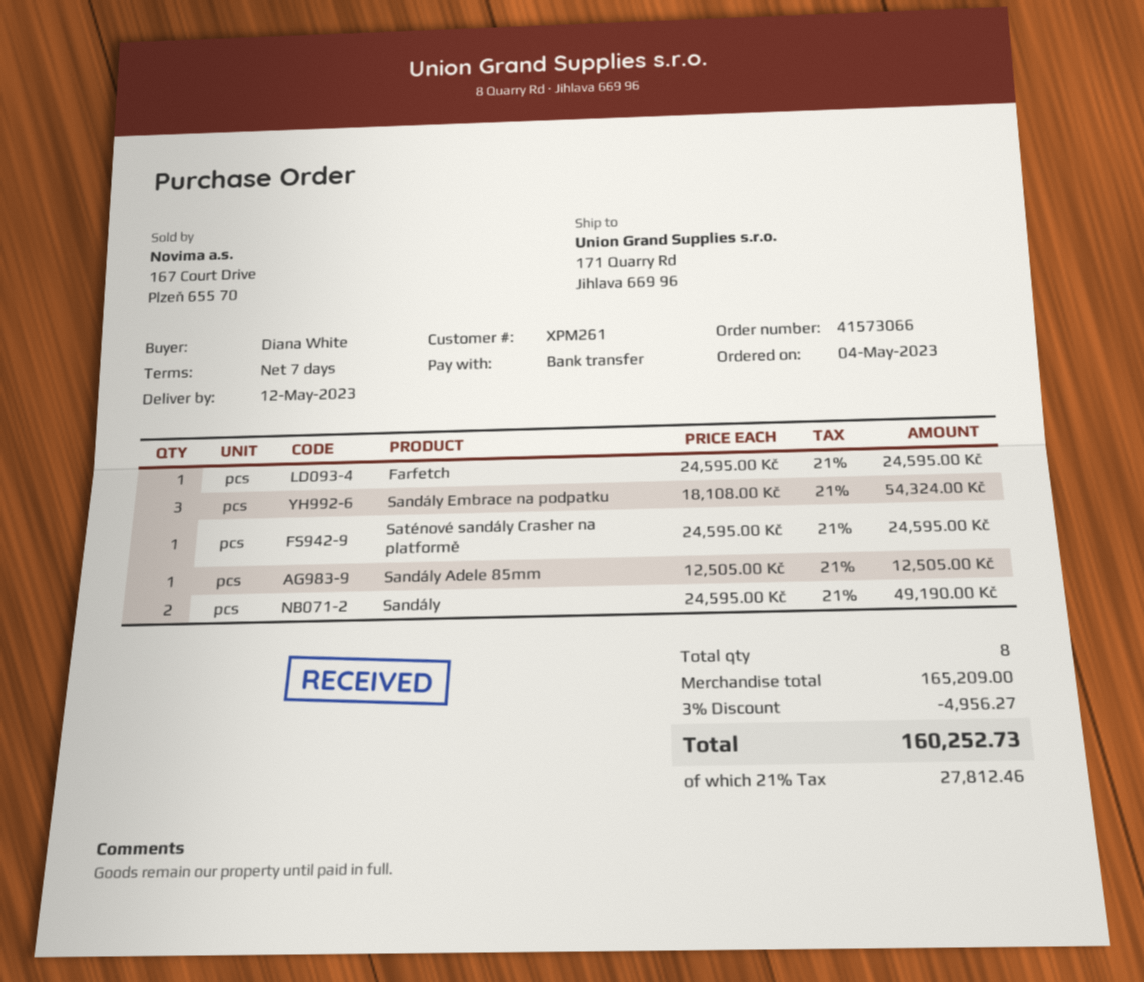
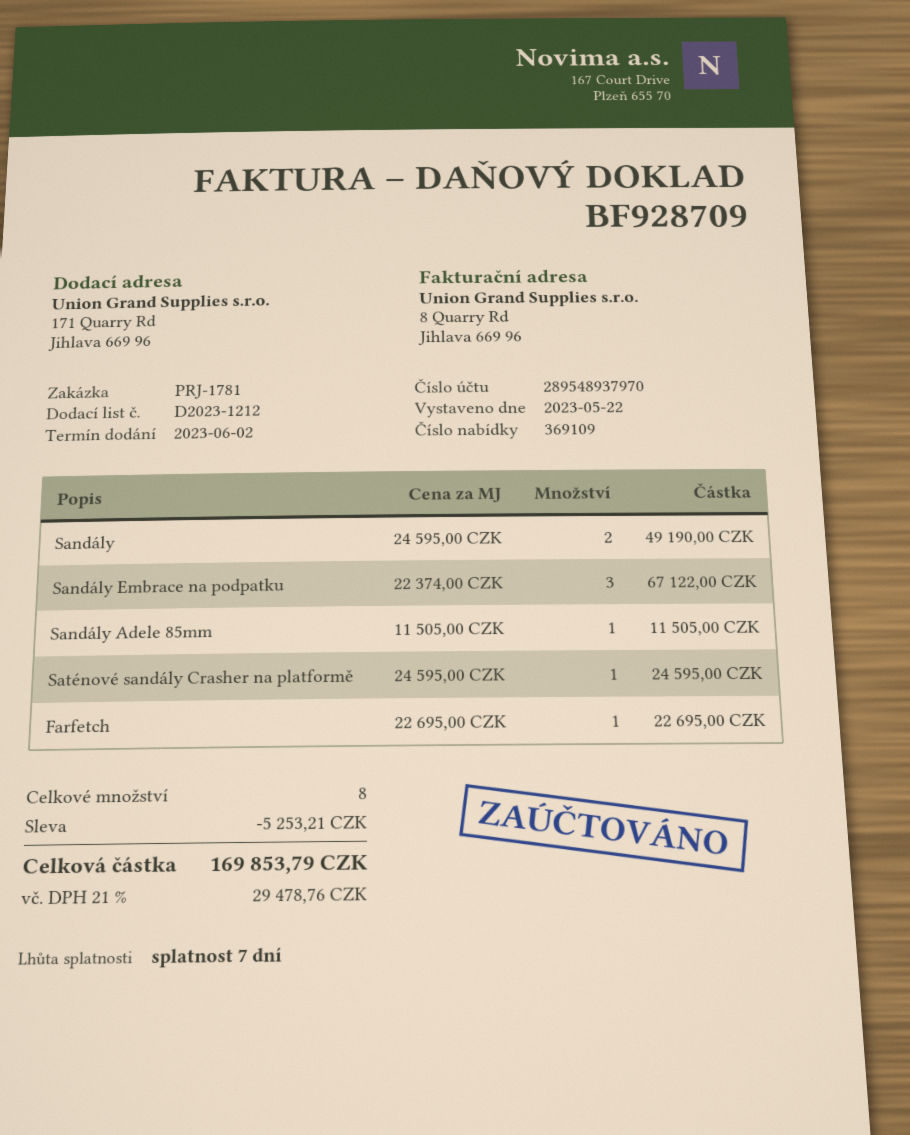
delivery date: 2023-05-12 -> 2023-06-02
Farfetch: 1 x 24595.00 = 24595.00 -> 1 x 22695.00 = 22695.00
Sandály Embrace na podpatku: 3 x 18108.00 = 54324.00 -> 3 x 22374.00 = 67122.00
Sandály Adele 85mm: 1 x 12505.00 = 12505.00 -> 1 x 11505.00 = 11505.00
discount: 4956.27 -> 5253.21
tax: 21% = 27812.46 -> 21% = 29478.76
total: 160252.73 -> 169853.79

